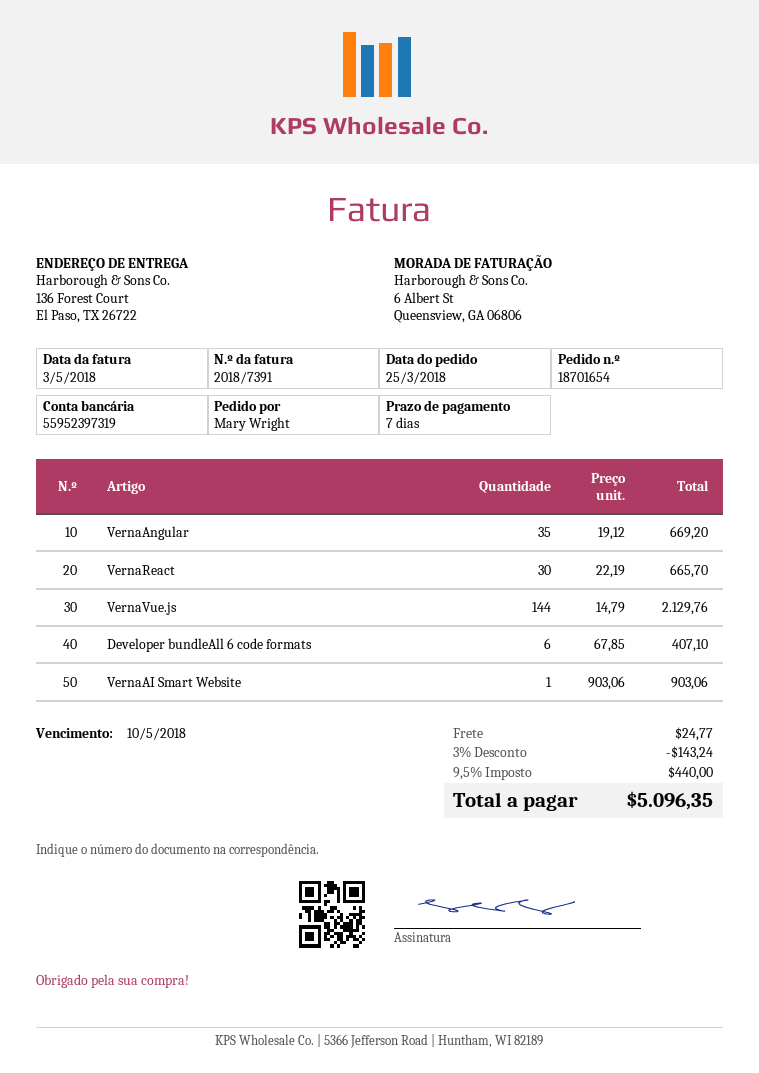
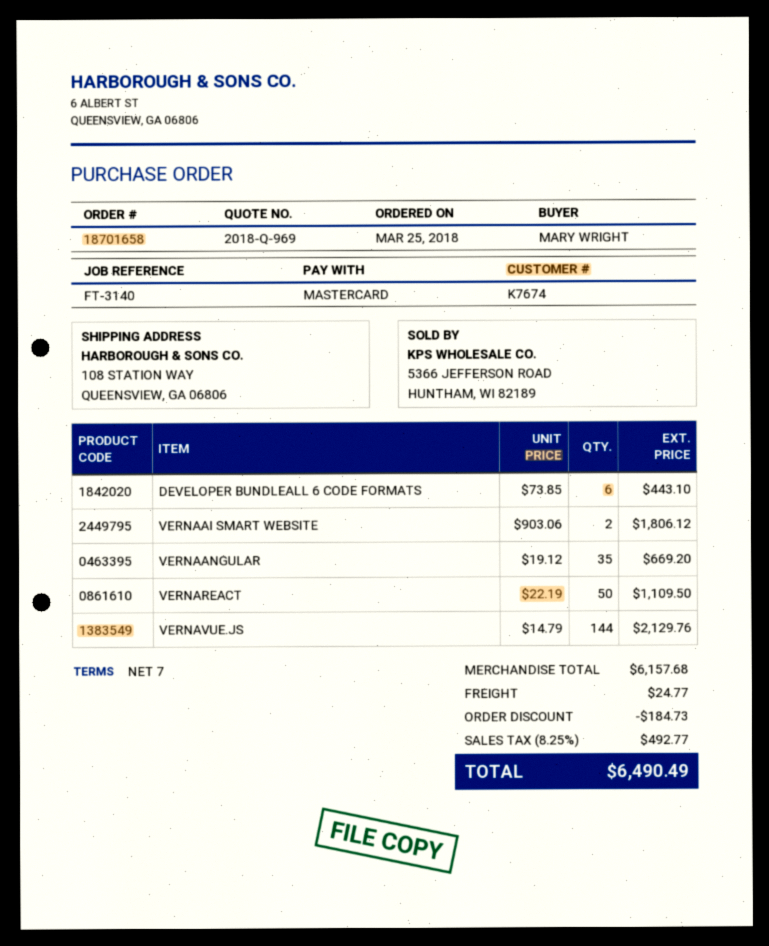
order number: 18701654 -> 18701658
ship to: 136 Forest Court, El Paso, TX 26722 -> 108 STATION WAY, QUEENSVIEW, GA 06806
VernaReact: 30 x 22.19 = 665.70 -> 50 x 22.19 = 1109.50
Developer bundleAll 6 code formats: 6 x 67.85 = 407.10 -> 6 x 73.85 = 443.10
VernaAI Smart Website: 1 x 903.06 = 903.06 -> 2 x 903.06 = 1806.12
discount: 143.24 -> 184.73
tax: 9.5% = 440.00 -> 8.25% = 492.77
total: 5096.35 -> 6490.49

